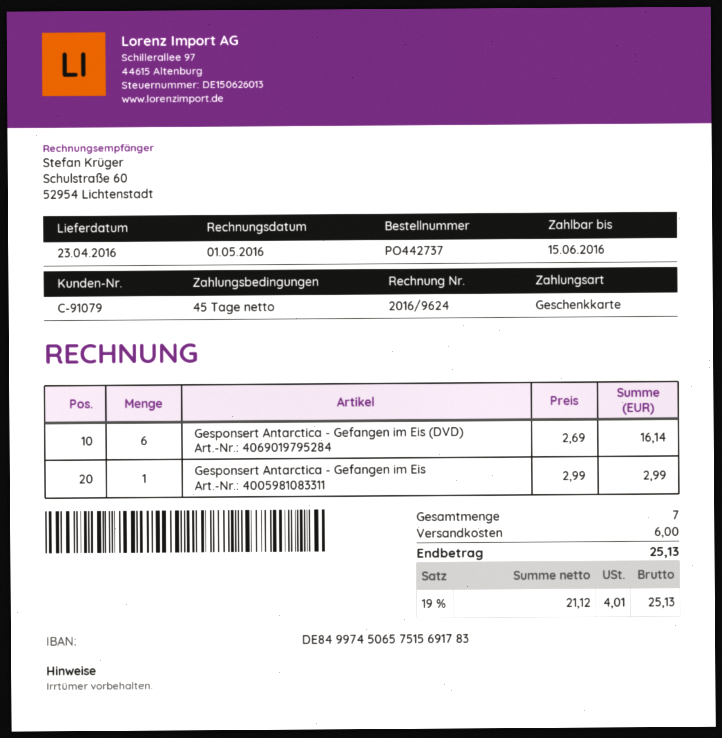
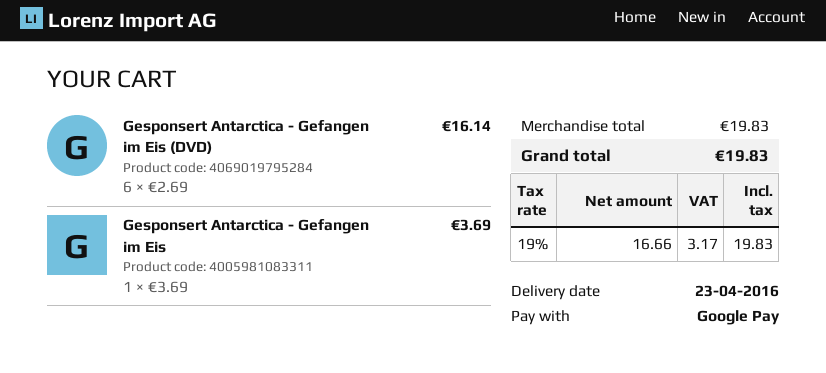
payment method: gift card -> Google Pay
Gesponsert Antarctica - Gefangen im Eis: 1 x 2.99 = 2.99 -> 1 x 3.69 = 3.69
shipping: 6.00 -> none
net: 21.12 -> 16.66
tax: 19% = 4.01 -> 19% = 3.17
total: 25.13 -> 19.83

